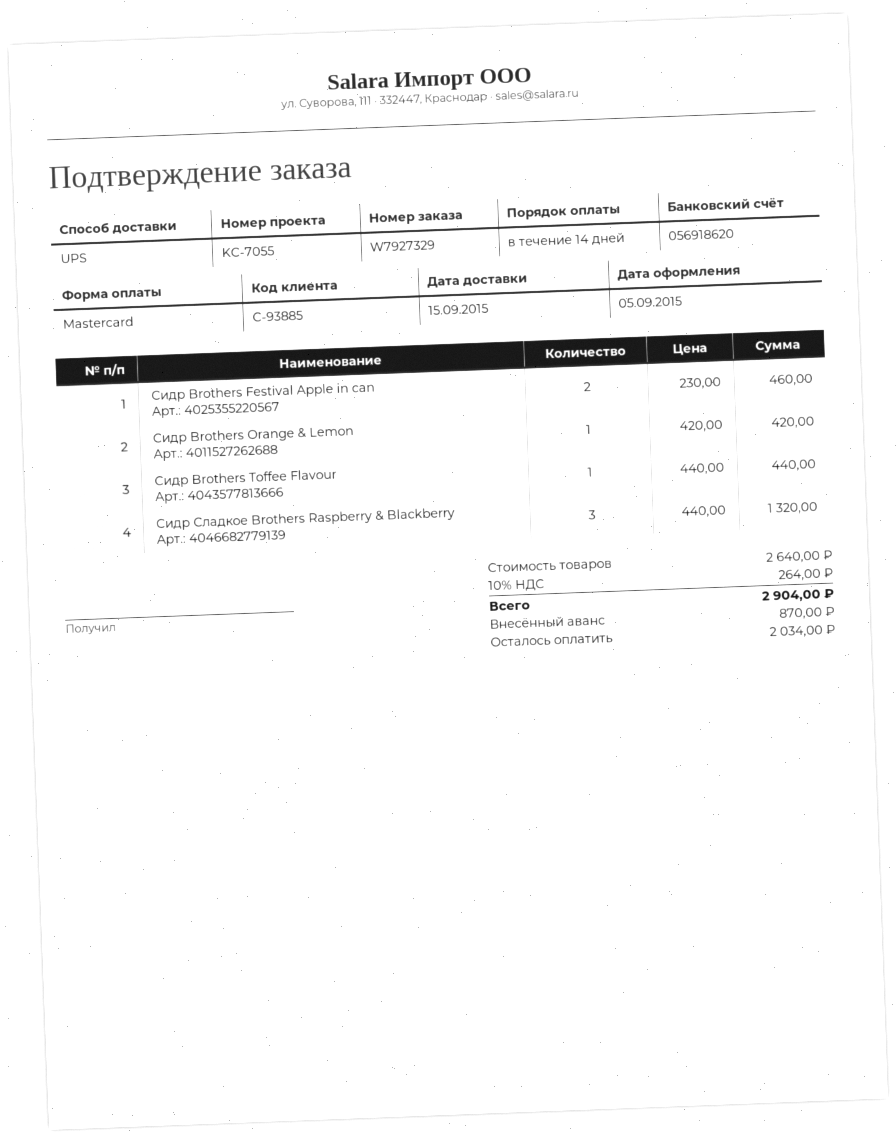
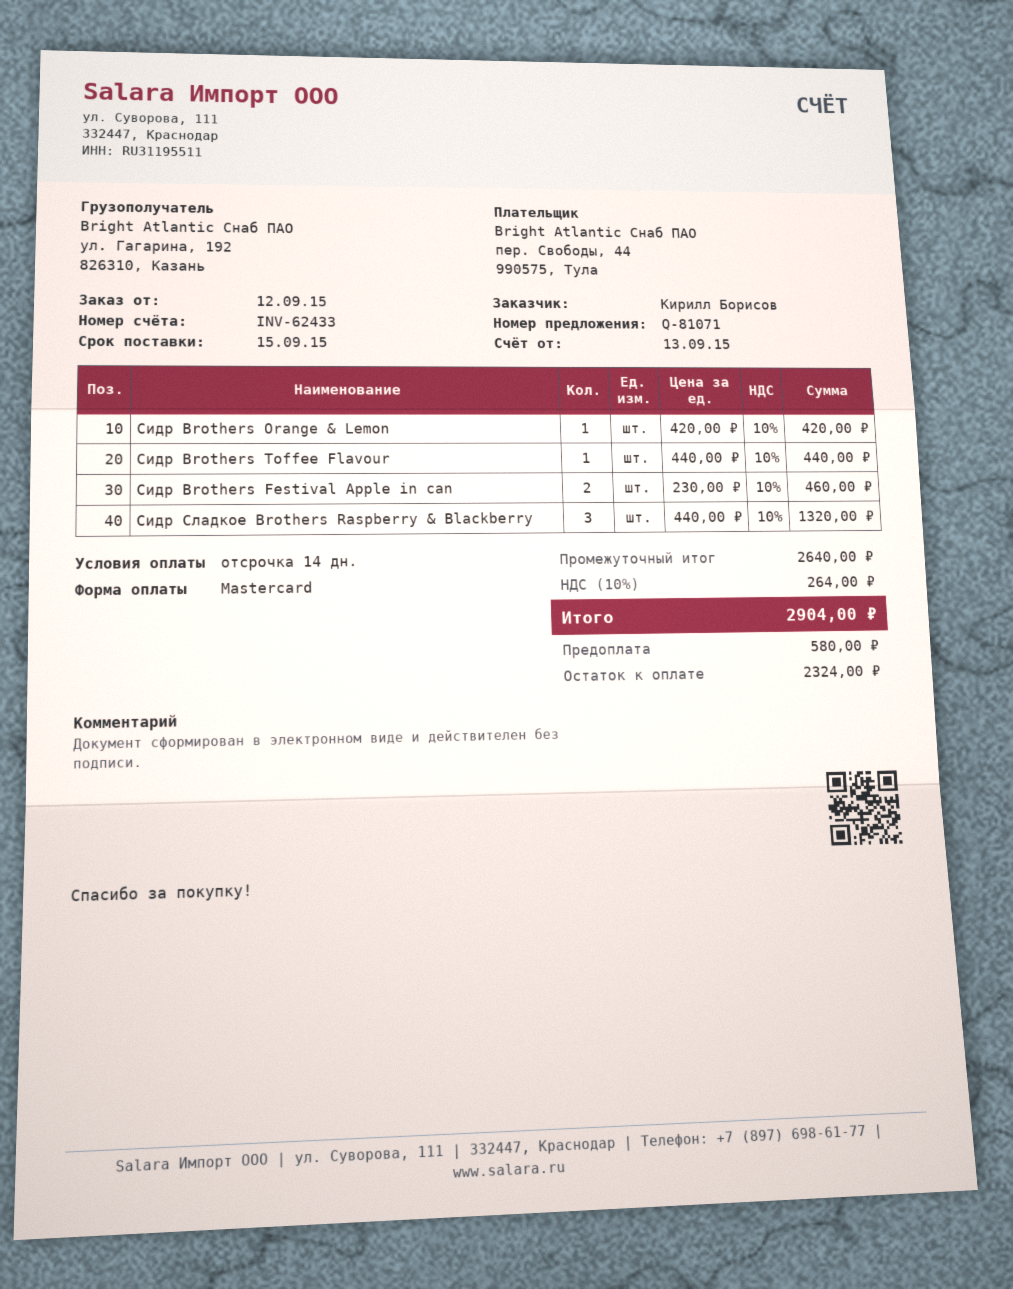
order date: 2015-09-05 -> 2015-09-12
deposit: 870.00 -> 580.00
balance: 2034.00 -> 2324.00

